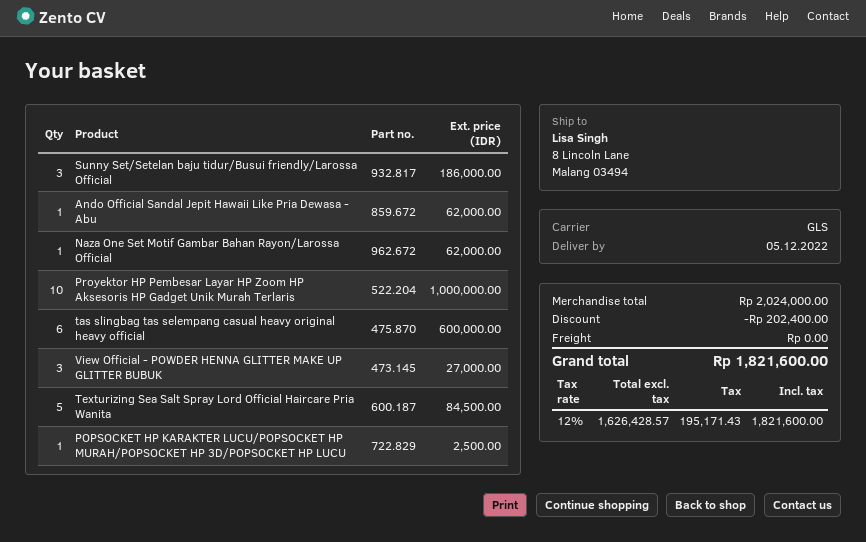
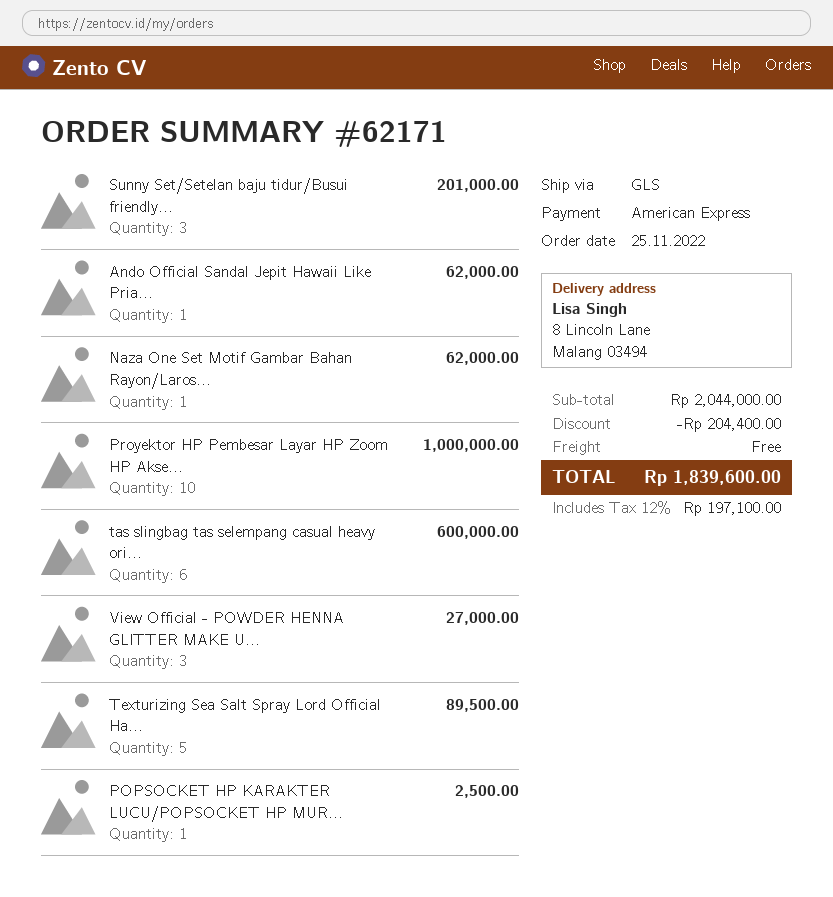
Sunny Set/Setelan baju tidur/Busui friendly/Larossa Official: 3 for 186000.00 -> 3 for 201000.00
Texturizing Sea Salt Spray Lord Official Haircare Pria Wanita: 5 for 84500.00 -> 5 for 89500.00
subtotal: 2024000.00 -> 2044000.00
discount: 202400.00 -> 204400.00
tax: 12% = 195171.43 -> 12% = 197100.00
total: 1821600.00 -> 1839600.00

